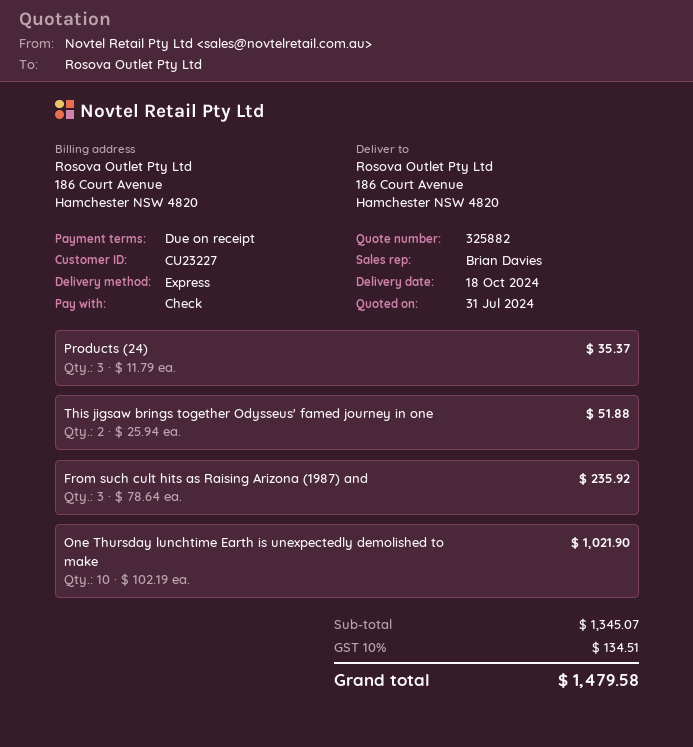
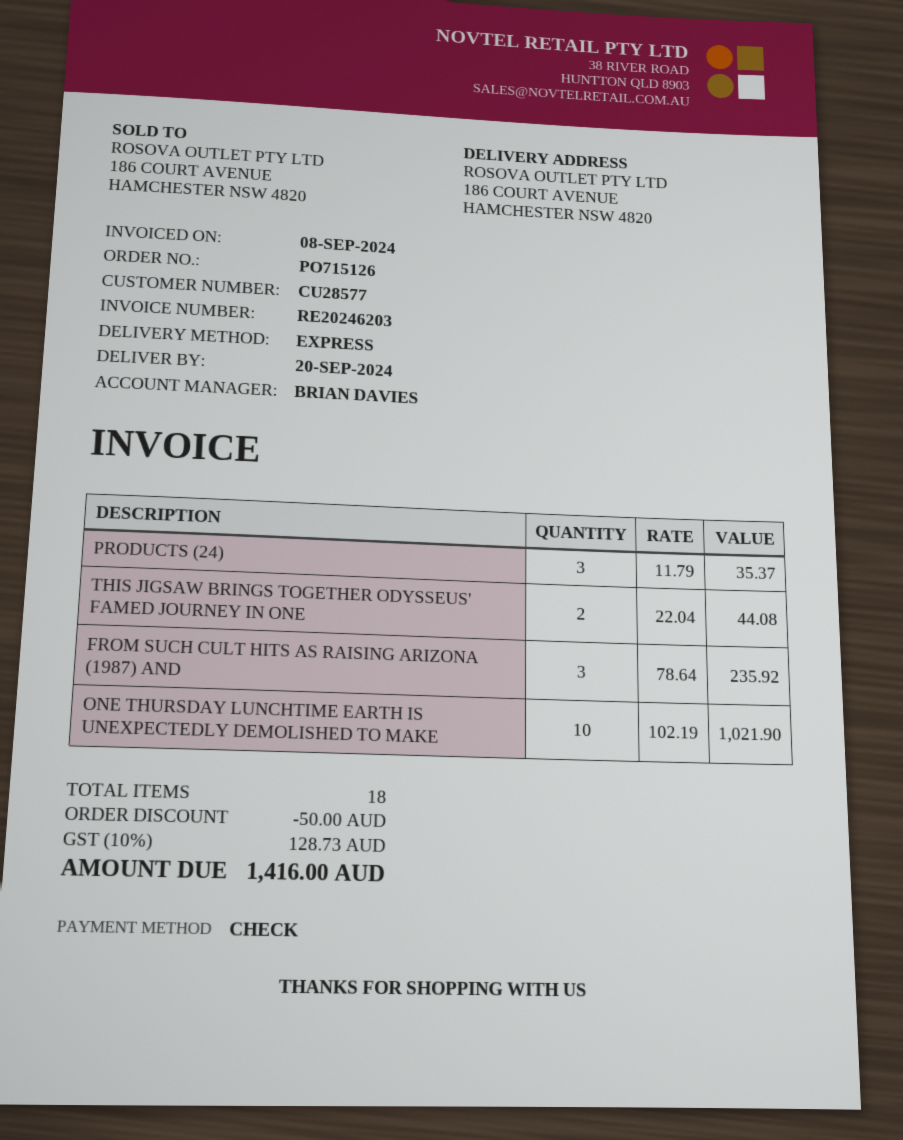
delivery date: 2024-10-18 -> 2024-09-20
customer number: CU23227 -> CU28577
This jigsaw brings together Odysseus' famed journey in one: 2 x 25.94 = 51.88 -> 2 x 22.04 = 44.08
discount: none -> 50.00
tax: 10% = 134.51 -> 10% = 128.73
total: 1479.58 -> 1416.00

